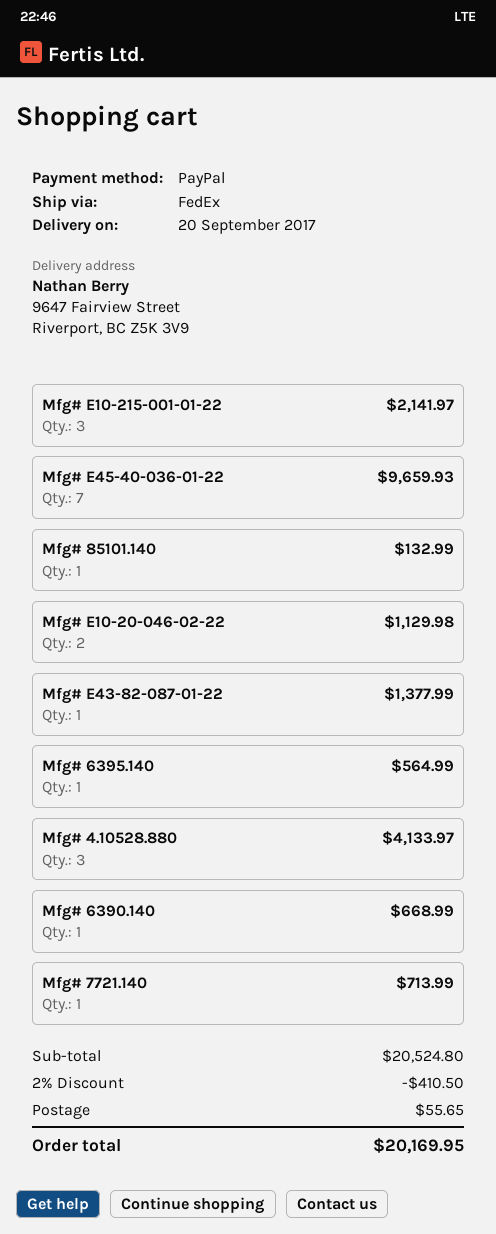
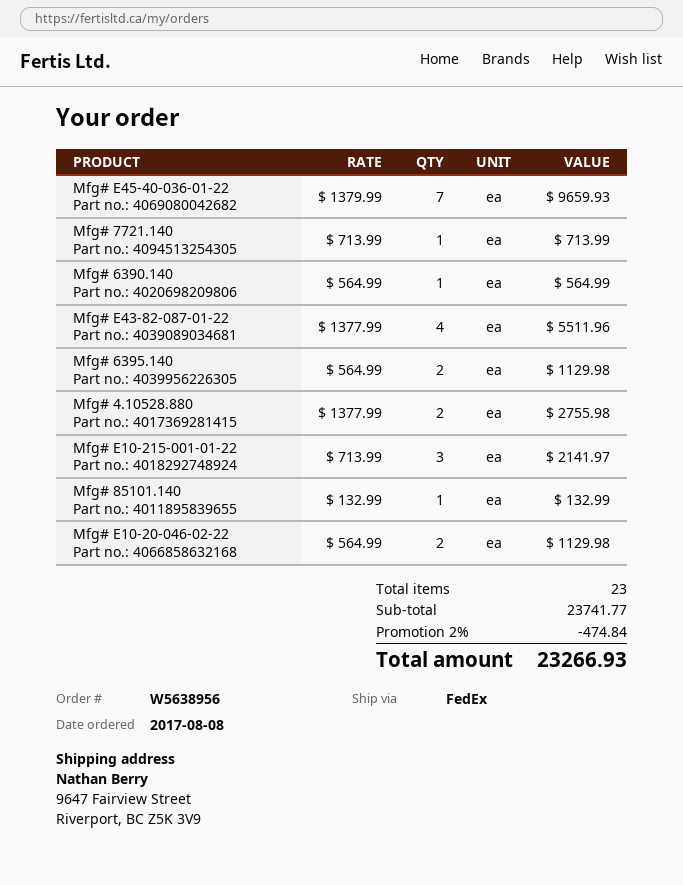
Mfg# E43-82-087-01-22: 1 for 1377.99 -> 4 for 5511.96
Mfg# 6395.140: 1 for 564.99 -> 2 for 1129.98
Mfg# 4.10528.880: 3 for 4133.97 -> 2 for 2755.98
Mfg# 6390.140: 1 for 668.99 -> 1 for 564.99
subtotal: 20524.80 -> 23741.77
discount: 2% = 410.50 -> 2% = 474.84
shipping: 55.65 -> none
total: 20169.95 -> 23266.93

